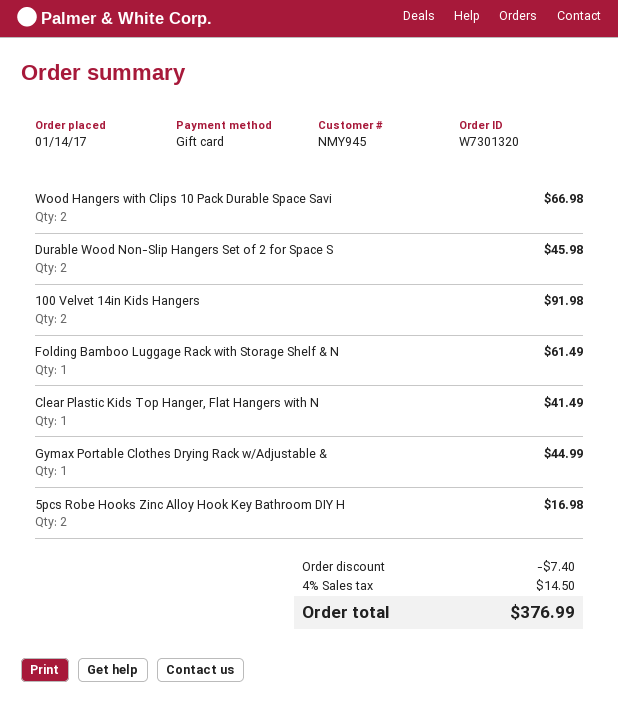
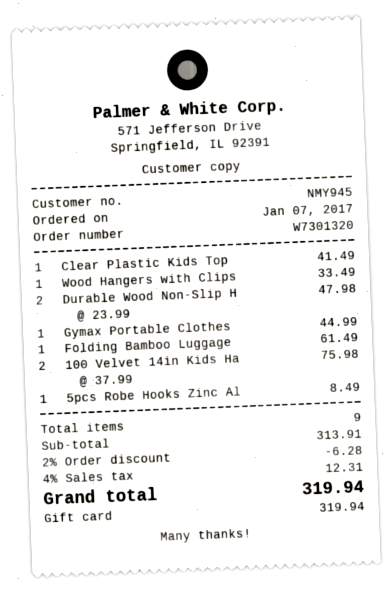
order date: 2017-01-14 -> 2017-01-07
Wood Hangers with Clips 10 Pack Durable Space Savi: 2 for 66.98 -> 1 for 33.49
Durable Wood Non-Slip Hangers Set of 2 for Space S: 2 for 45.98 -> 2 for 47.98
100 Velvet 14in Kids Hangers: 2 for 91.98 -> 2 for 75.98
5pcs Robe Hooks Zinc Alloy Hook Key Bathroom DIY H: 2 for 16.98 -> 1 for 8.49
discount: 7.40 -> 6.28
tax: 4% = 14.50 -> 4% = 12.31
total: 376.99 -> 319.94

